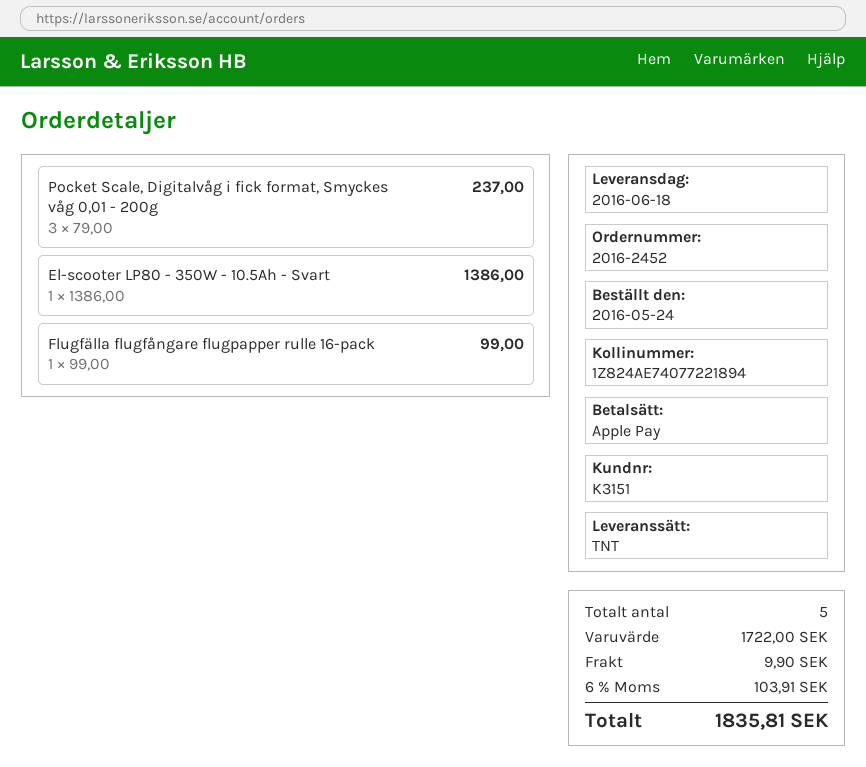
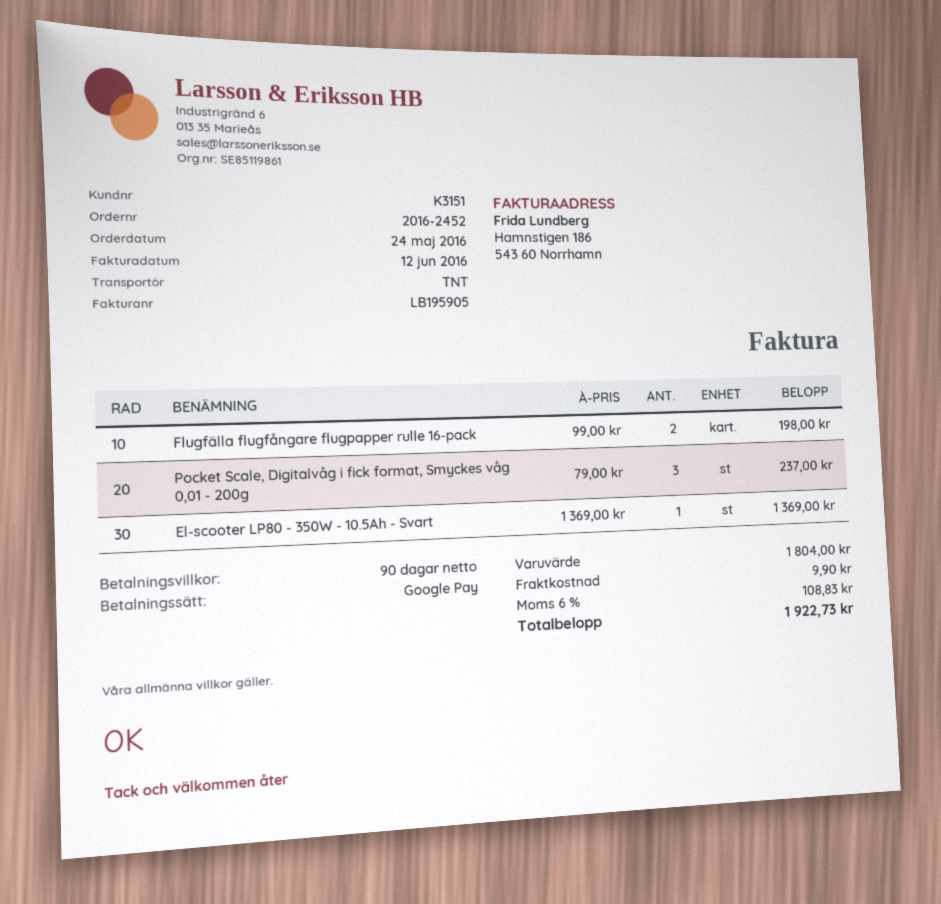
payment method: Apple Pay -> Google Pay
El-scooter LP80 - 350W - 10.5Ah - Svart: 1 x 1386.00 = 1386.00 -> 1 x 1369.00 = 1369.00
Flugfälla flugfångare flugpapper rulle 16-pack: 1 x 99.00 = 99.00 -> 2 x 99.00 = 198.00
subtotal: 1722.00 -> 1804.00
tax: 6% = 103.91 -> 6% = 108.83
total: 1835.81 -> 1922.73

